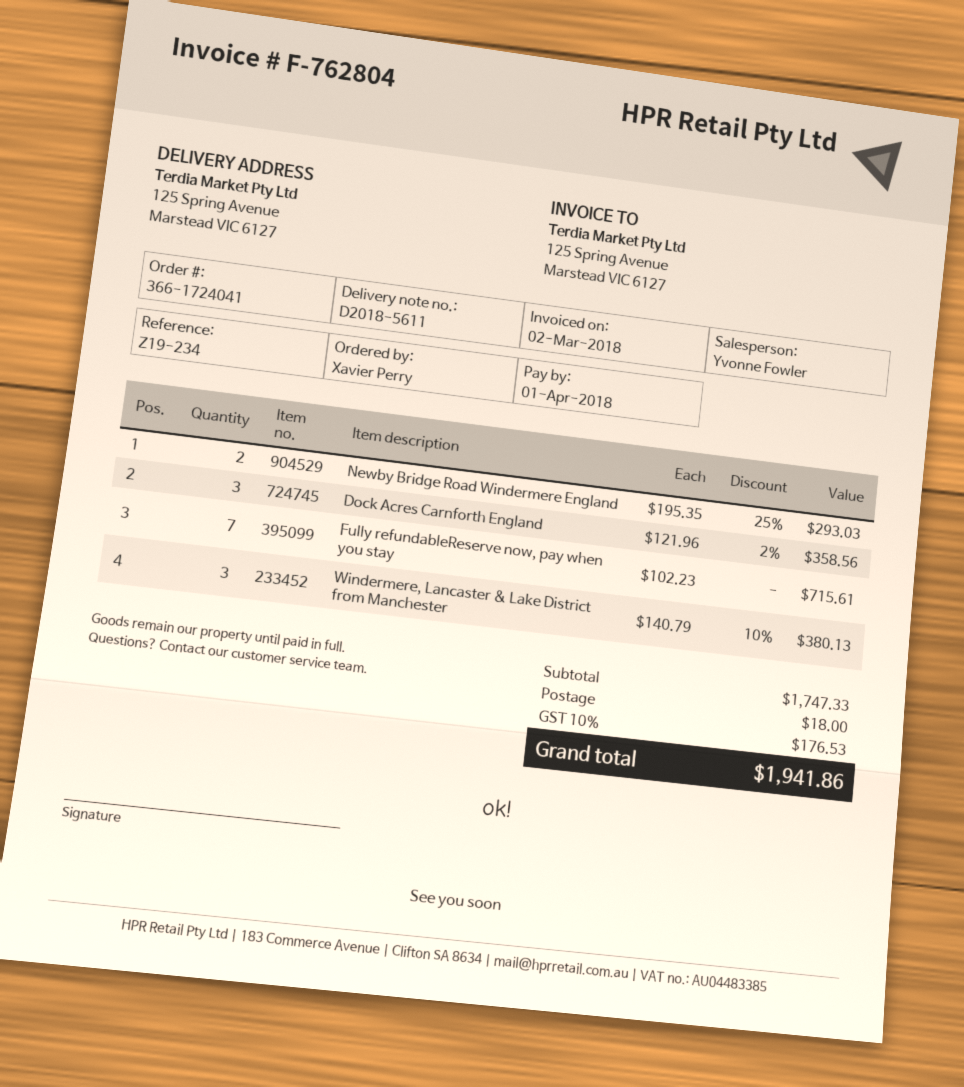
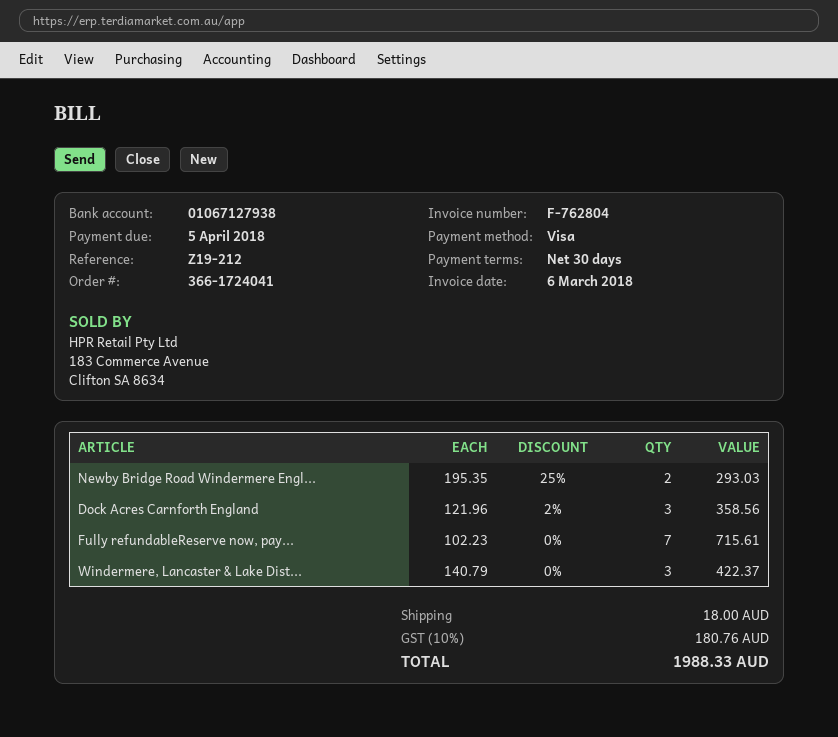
invoice date: 2018-03-02 -> 2018-03-06
due date: 2018-04-01 -> 2018-04-05
reference: Z19-234 -> Z19-212
Windermere, Lancaster & Lake District from Manchester: 3 x 140.79 - 10% = 380.13 -> 3 x 140.79 = 422.37
tax: 10% = 176.53 -> 10% = 180.76
total: 1941.86 -> 1988.33

